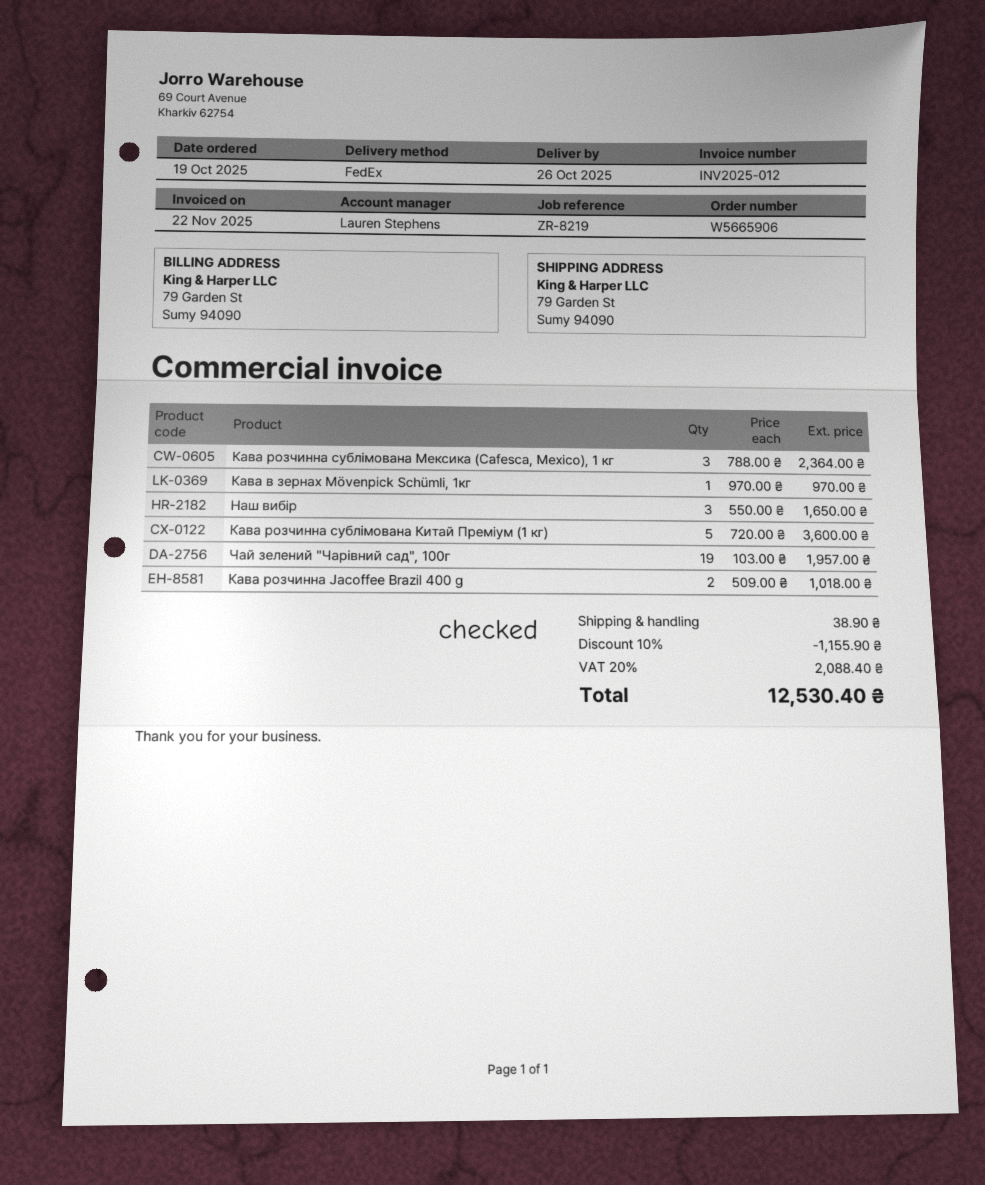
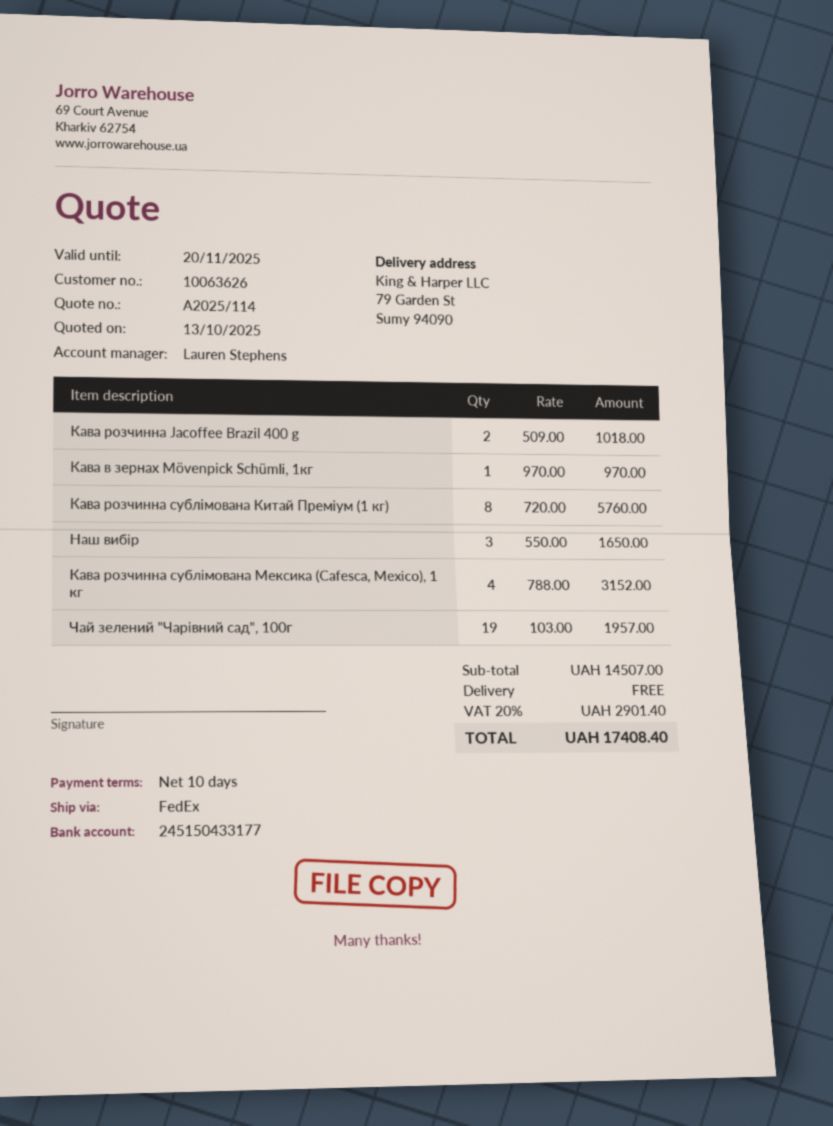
Кава розчинна сублімована Мексика (Cafesca, Mexico), 1 кг: 3 x 788.00 = 2364.00 -> 4 x 788.00 = 3152.00
Кава розчинна сублімована Китай Преміум (1 кг): 5 x 720.00 = 3600.00 -> 8 x 720.00 = 5760.00
discount: 10% = 1155.90 -> none
shipping: 38.90 -> 0.00
tax: 20% = 2088.40 -> 20% = 2901.40
total: 12530.40 -> 17408.40

